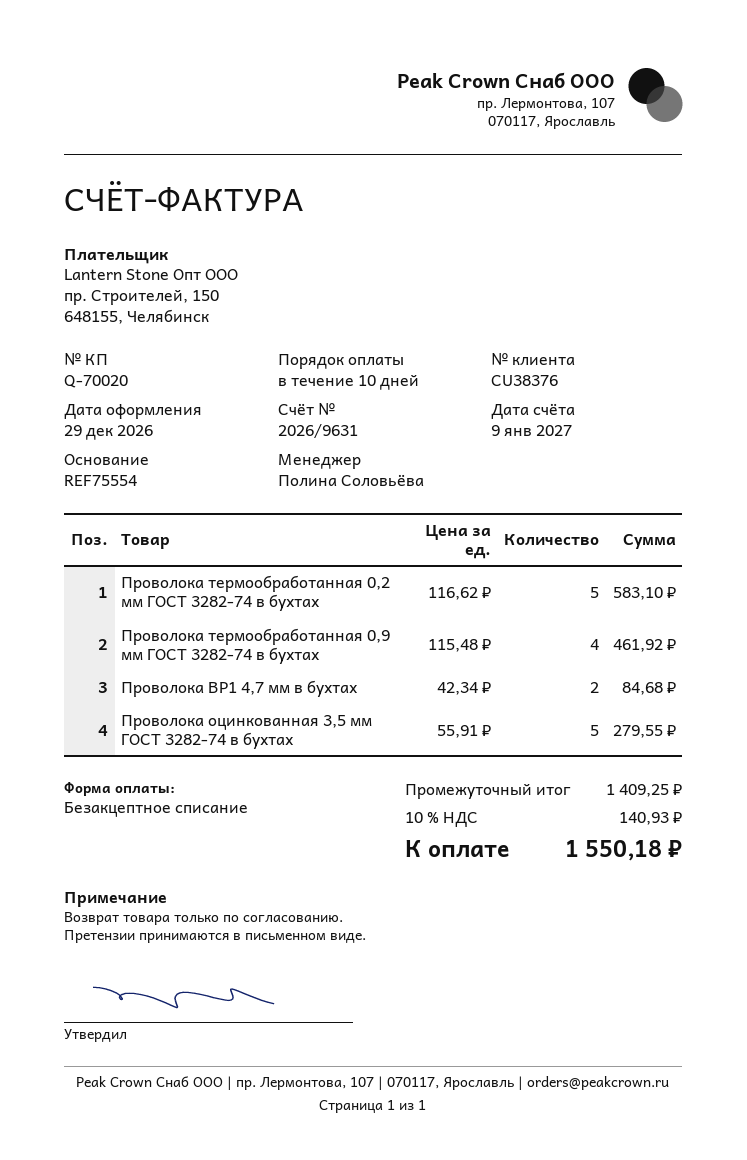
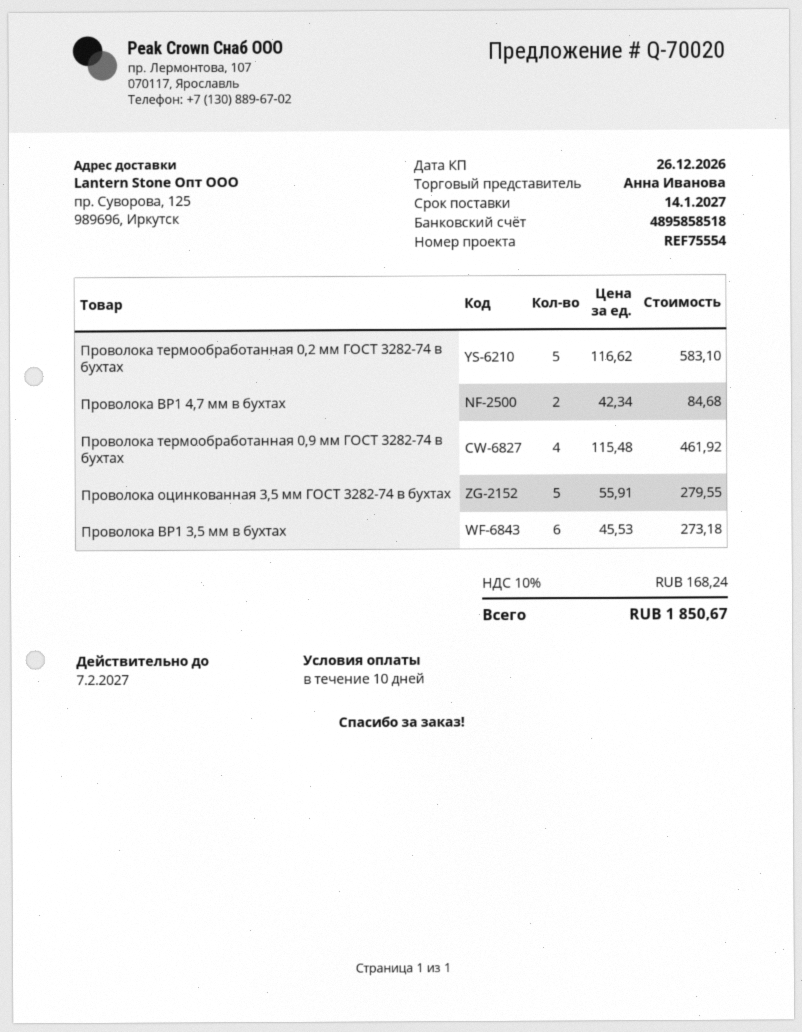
sales rep: Полина Соловьёва -> Анна Иванова
Проволока ВР1 3,5 мм в бухтах: none -> 6 x 45.53 = 273.18
tax: 10% = 140.93 -> 10% = 168.24
total: 1550.18 -> 1850.67

